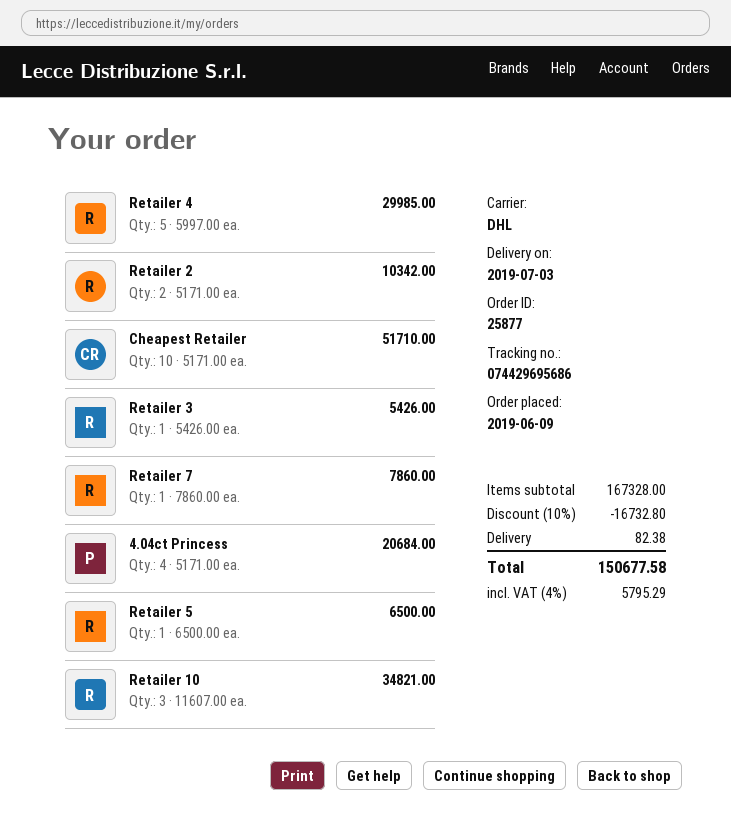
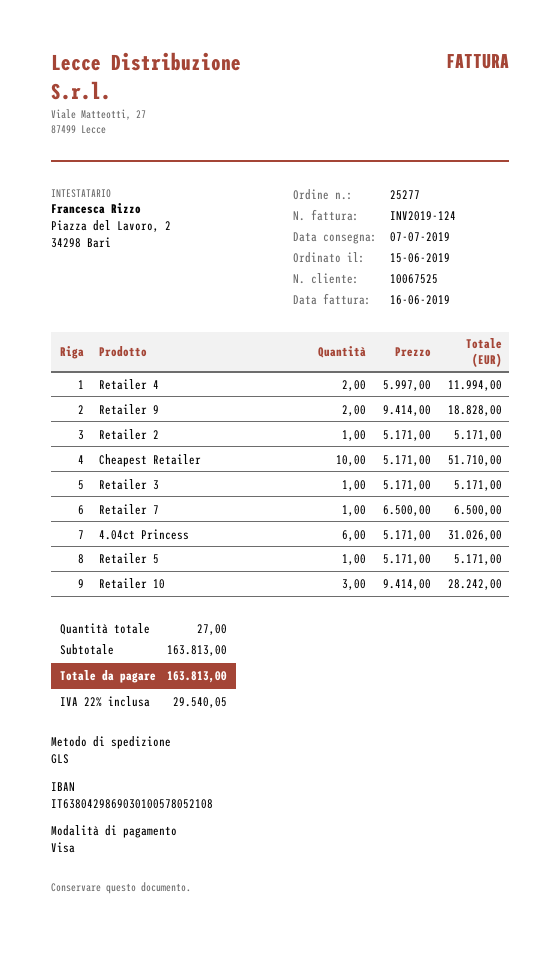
order number: 25877 -> 25277
order date: 2019-06-09 -> 2019-06-15
delivery date: 2019-07-03 -> 2019-07-07
shipping method: DHL -> GLS
Retailer 4: 5 x 5997.00 = 29985.00 -> 2 x 5997.00 = 11994.00
Retailer 2: 2 x 5171.00 = 10342.00 -> 1 x 5171.00 = 5171.00
Retailer 3: 1 x 5426.00 = 5426.00 -> 1 x 5171.00 = 5171.00
Retailer 7: 1 x 7860.00 = 7860.00 -> 1 x 6500.00 = 6500.00
4.04ct Princess: 4 x 5171.00 = 20684.00 -> 6 x 5171.00 = 31026.00
Retailer 5: 1 x 6500.00 = 6500.00 -> 1 x 5171.00 = 5171.00
Retailer 10: 3 x 11607.00 = 34821.00 -> 3 x 9414.00 = 28242.00
Retailer 9: none -> 2 x 9414.00 = 18828.00
subtotal: 167328.00 -> 163813.00
discount: 10% = 16732.80 -> none
shipping: 82.38 -> none
tax: 4% = 5795.29 -> 22% = 29540.05
total: 150677.58 -> 163813.00

